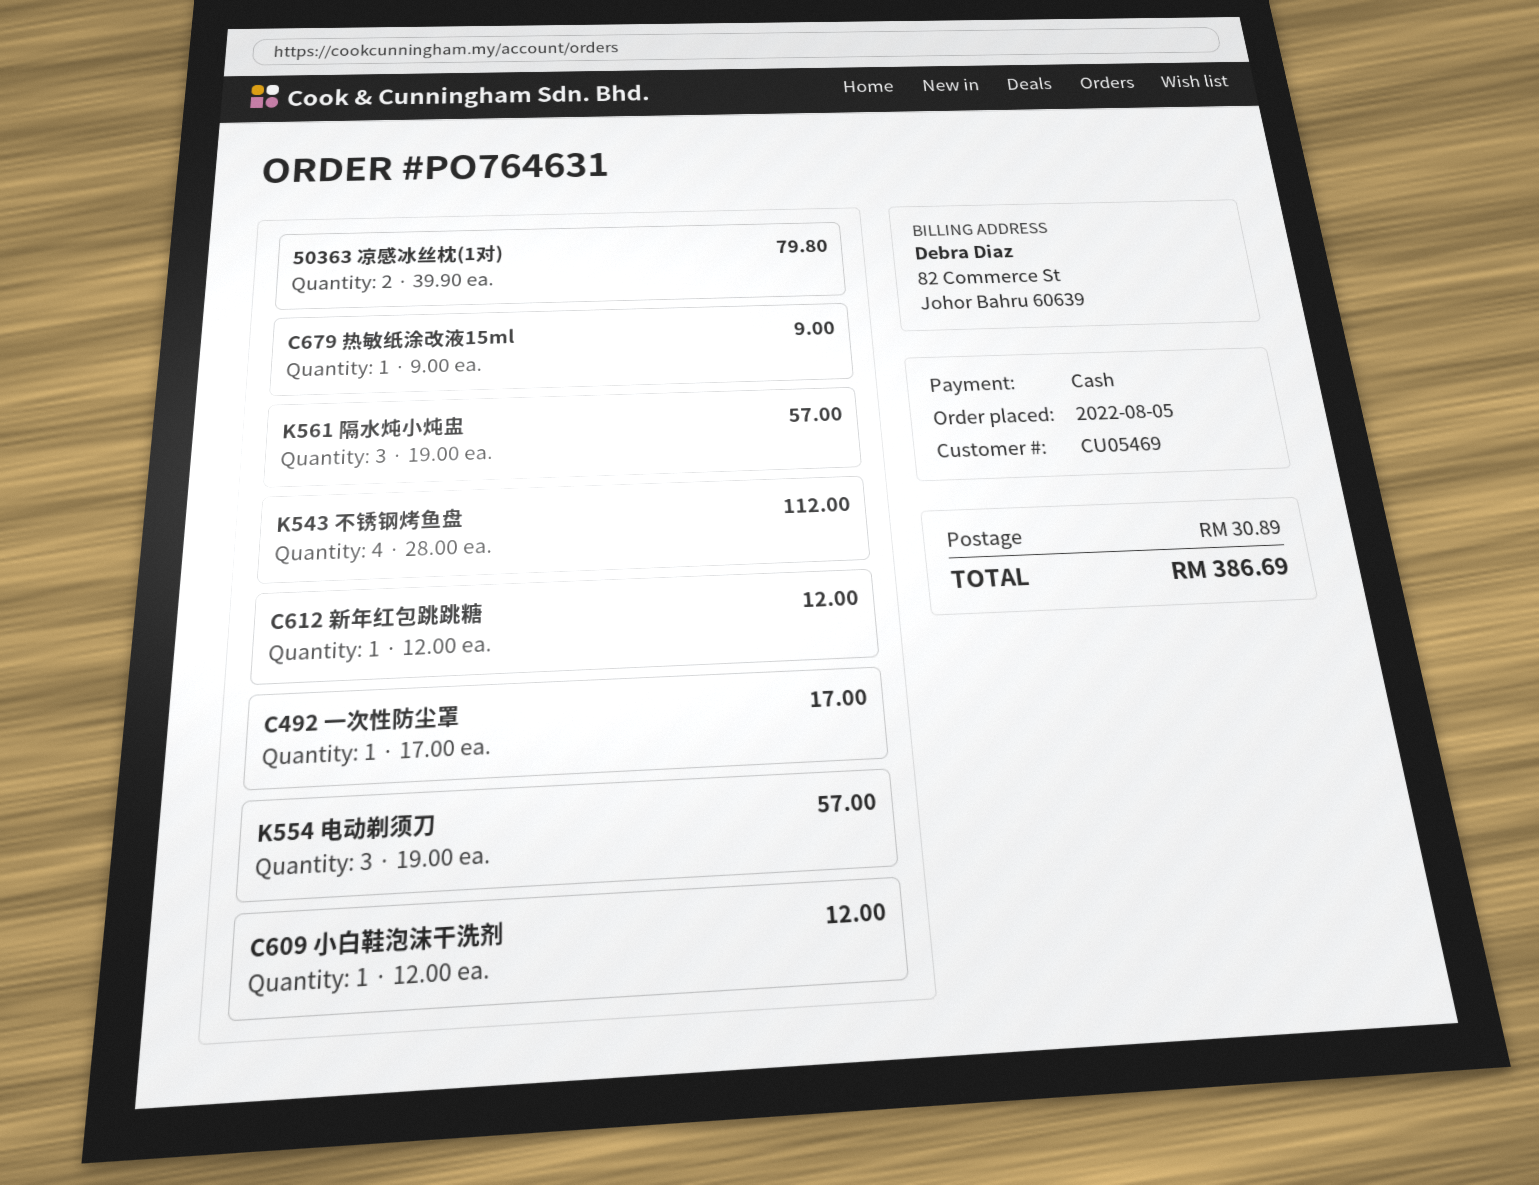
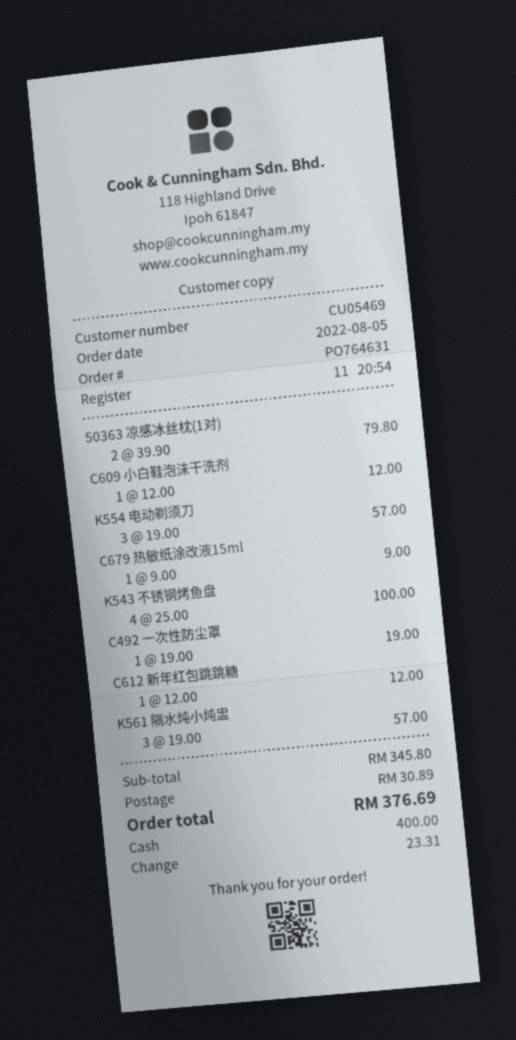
K543 不锈钢烤鱼盘: 4 x 28.00 = 112.00 -> 4 x 25.00 = 100.00
C492 一次性防尘罩: 1 x 17.00 = 17.00 -> 1 x 19.00 = 19.00
total: 386.69 -> 376.69

